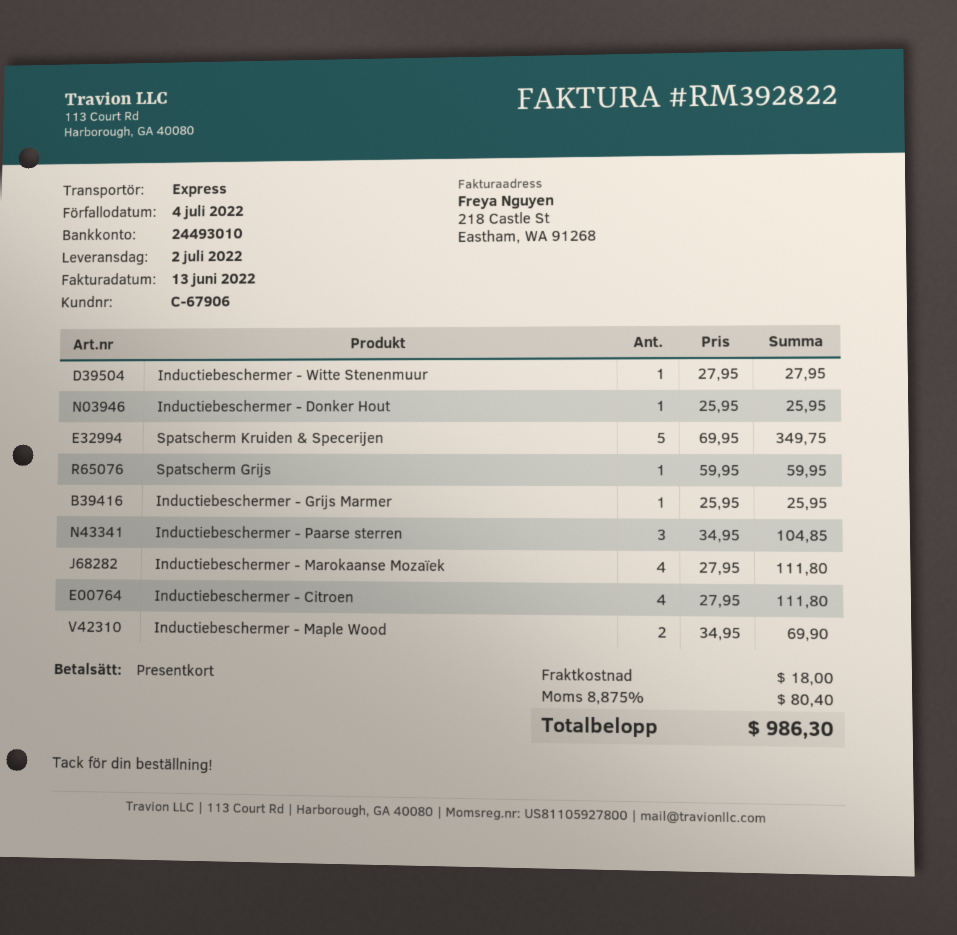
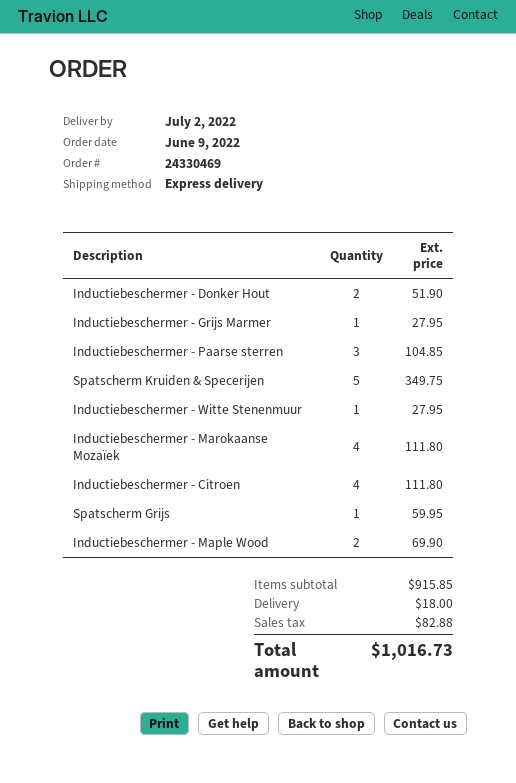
Inductiebeschermer - Donker Hout: 1 for 25.95 -> 2 for 51.90
Inductiebeschermer - Grijs Marmer: 1 for 25.95 -> 1 for 27.95
tax: 80.40 -> 82.88
total: 986.30 -> 1016.73

